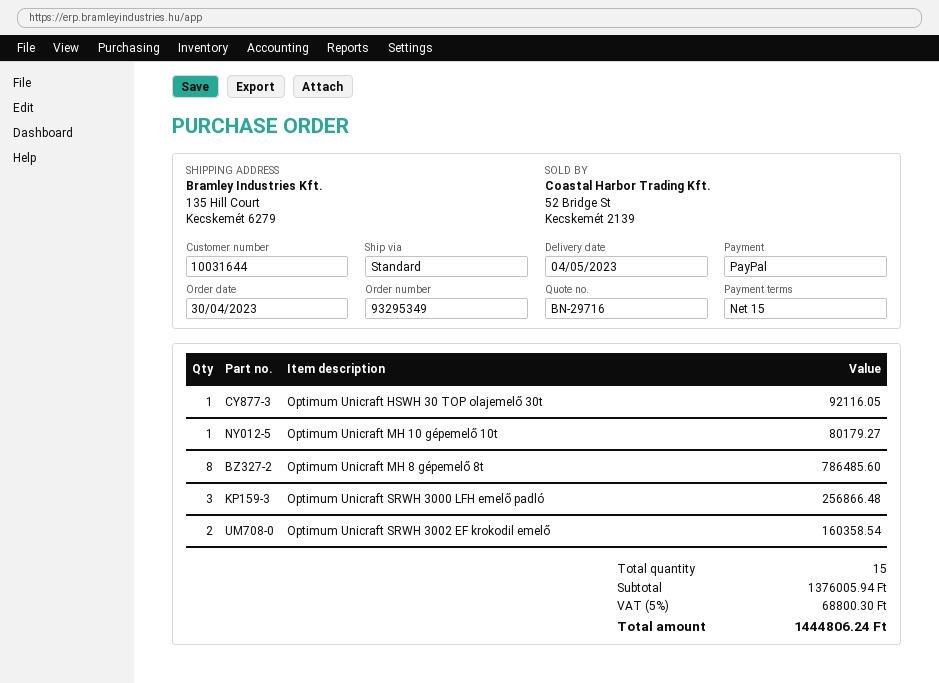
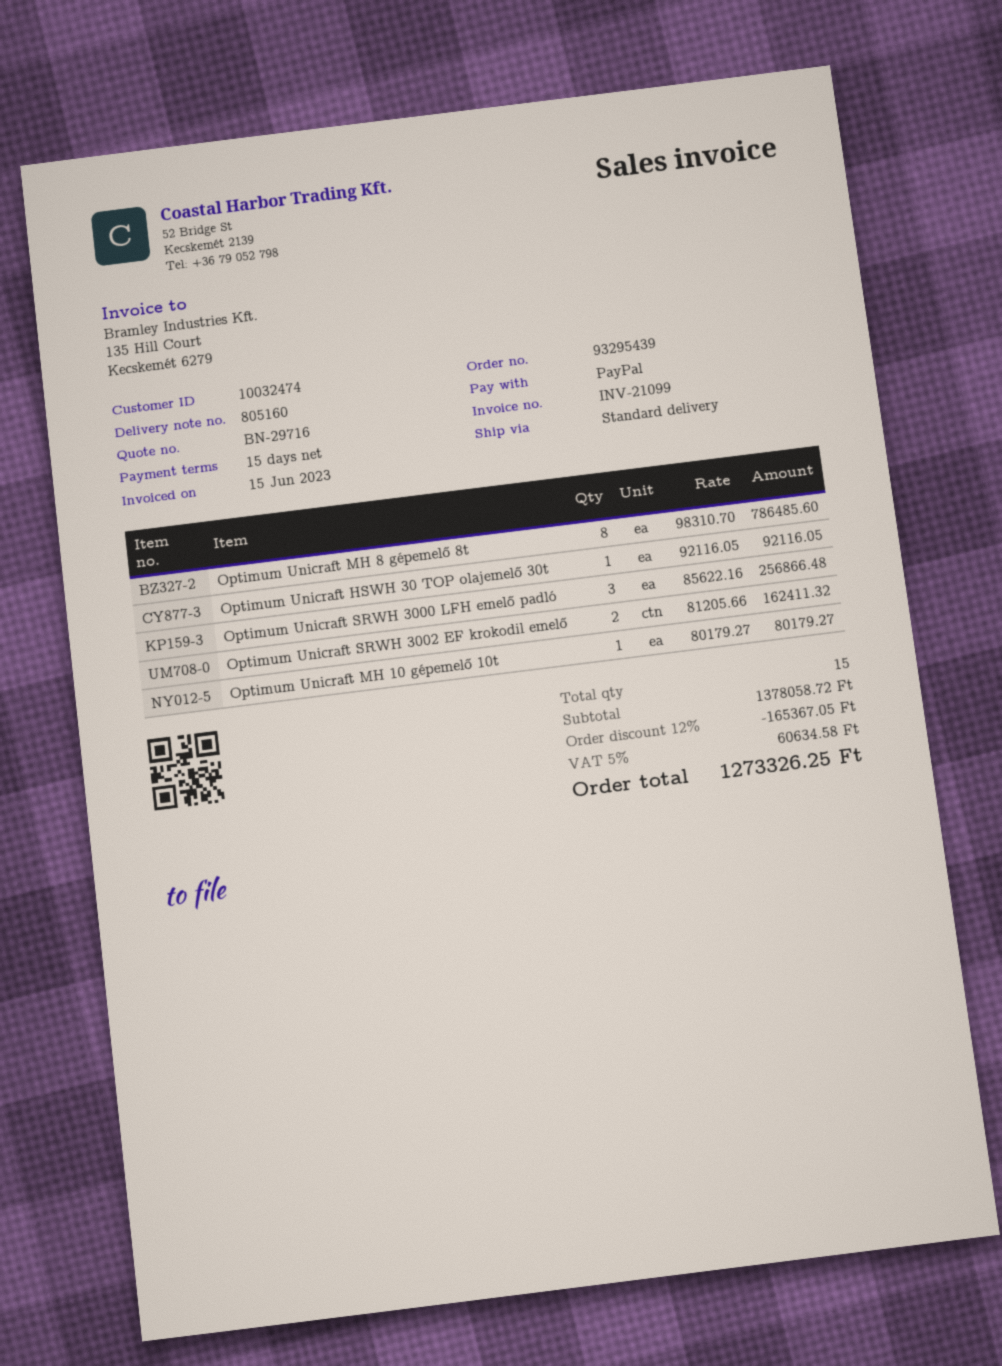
order number: 93295349 -> 93295439
customer number: 10031644 -> 10032474
Optimum Unicraft SRWH 3002 EF krokodil emelő: 2 for 160358.54 -> 2 for 162411.32
subtotal: 1376005.94 -> 1378058.72
discount: none -> 12% = 165367.05
tax: 5% = 68800.30 -> 5% = 60634.58
total: 1444806.24 -> 1273326.25

